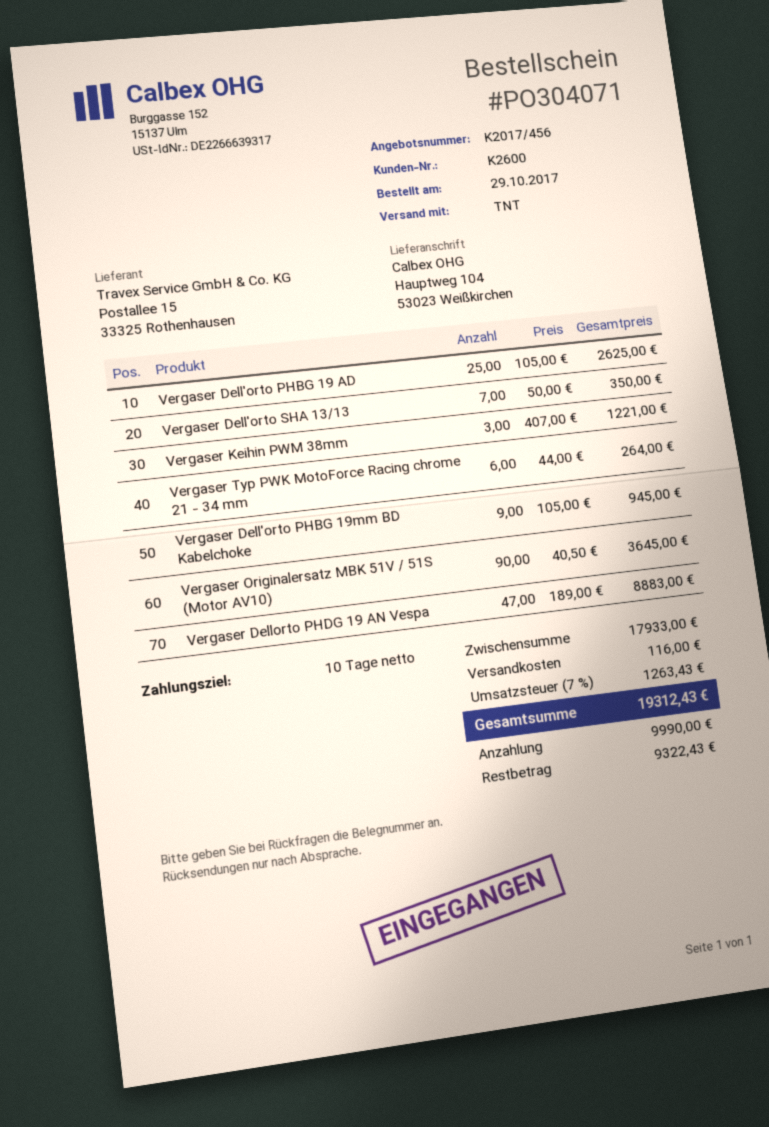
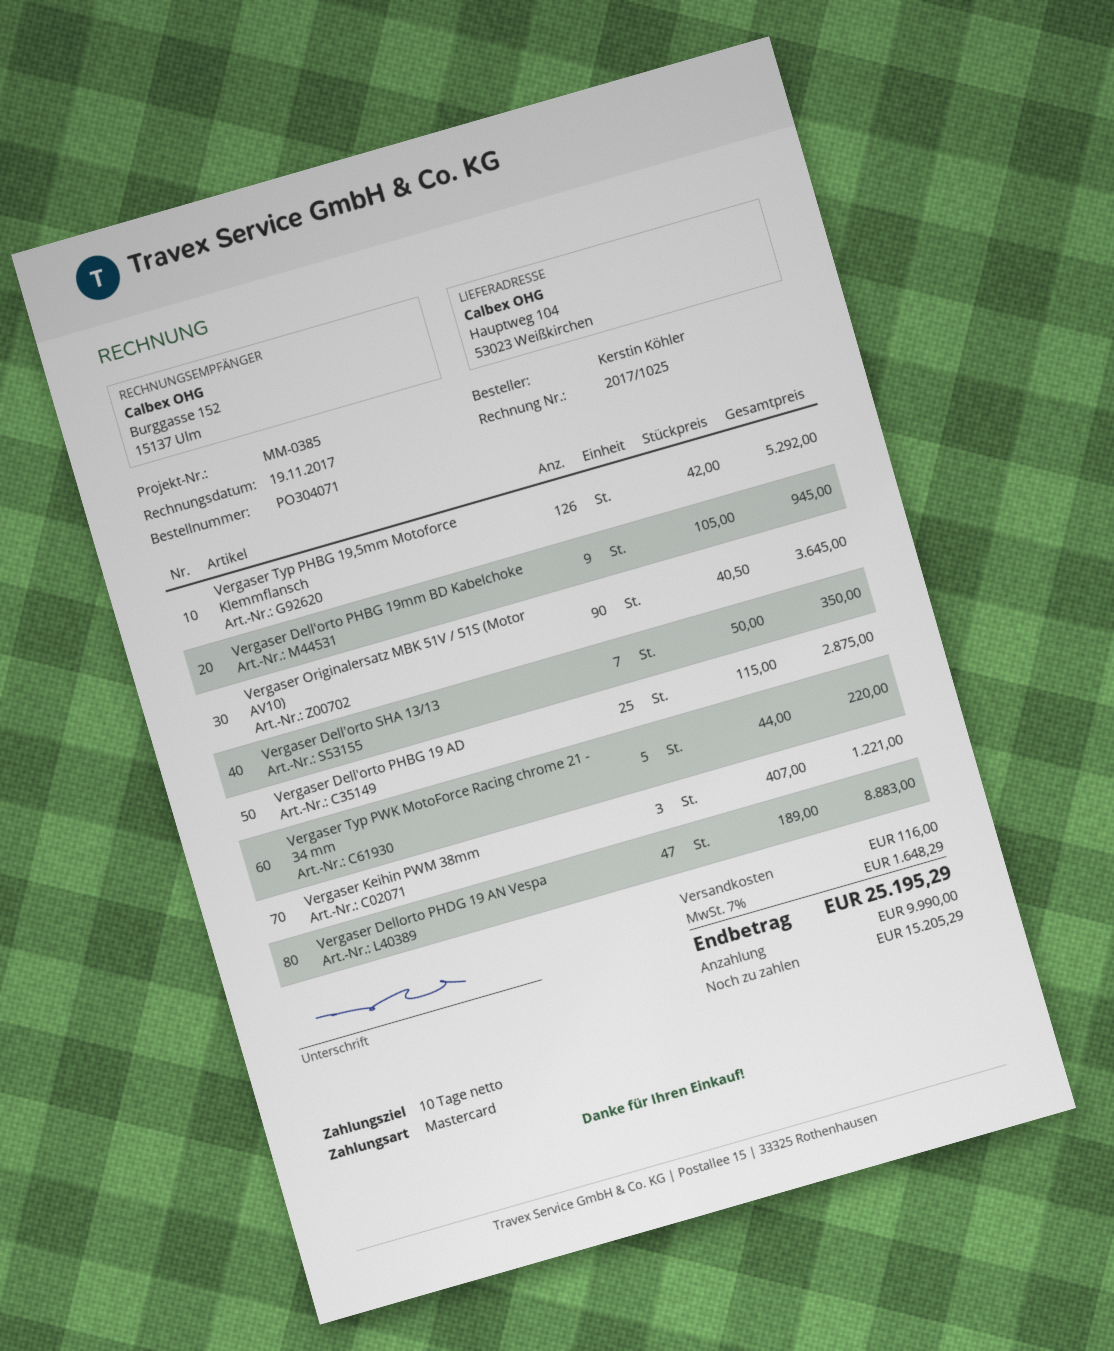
Vergaser Dell'orto PHBG 19 AD: 25 x 105.00 = 2625.00 -> 25 x 115.00 = 2875.00
Vergaser Typ PWK MotoForce Racing chrome 21 - 34 mm: 6 x 44.00 = 264.00 -> 5 x 44.00 = 220.00
Vergaser Typ PHBG 19,5mm Motoforce Klemmflansch: none -> 126 x 42.00 = 5292.00
tax: 7% = 1263.43 -> 7% = 1648.29
total: 19312.43 -> 25195.29
balance: 9322.43 -> 15205.29

